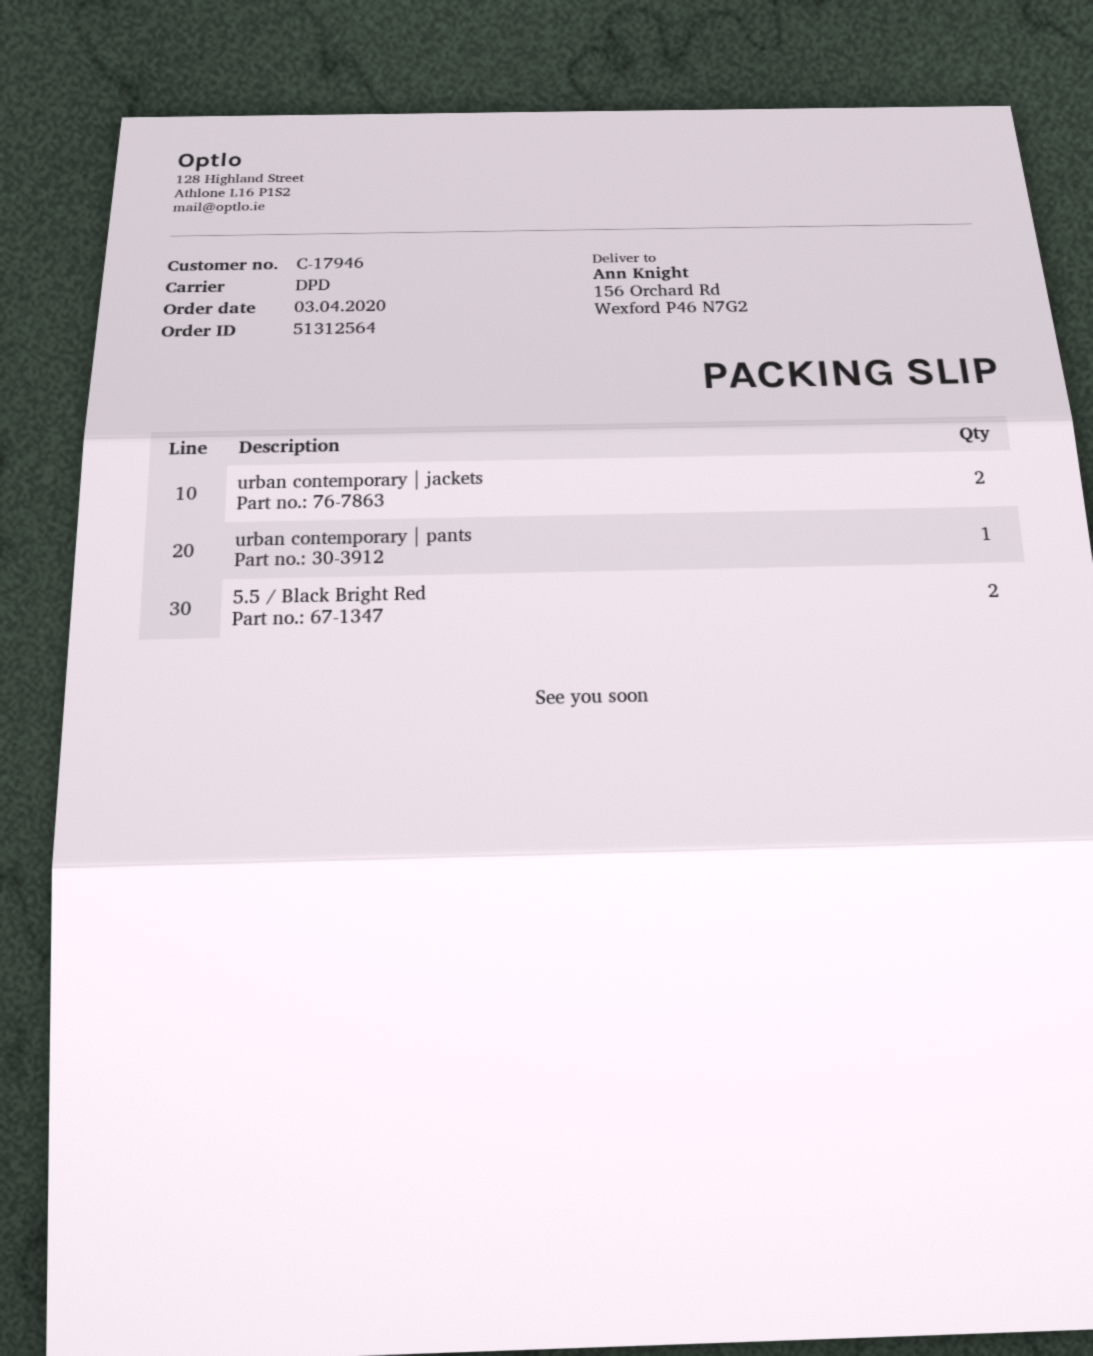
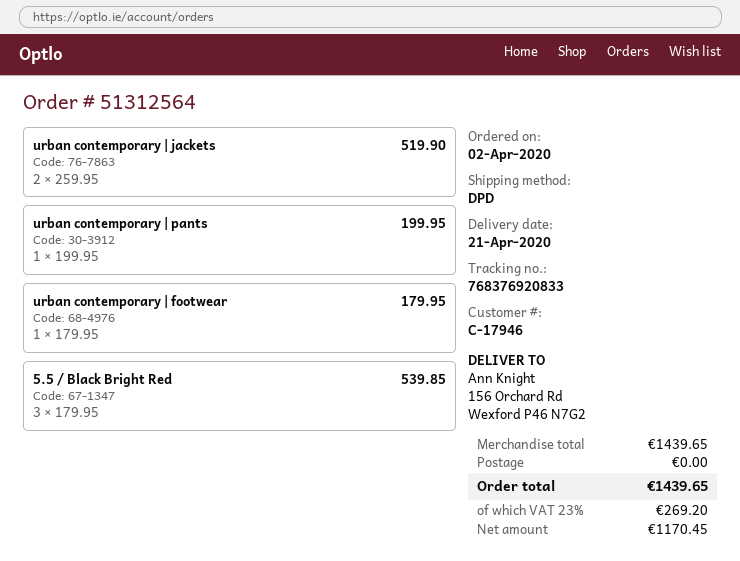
order date: 2020-04-03 -> 2020-04-02
5.5 / Black Bright Red: 2 -> 3
urban contemporary | footwear: none -> 1

